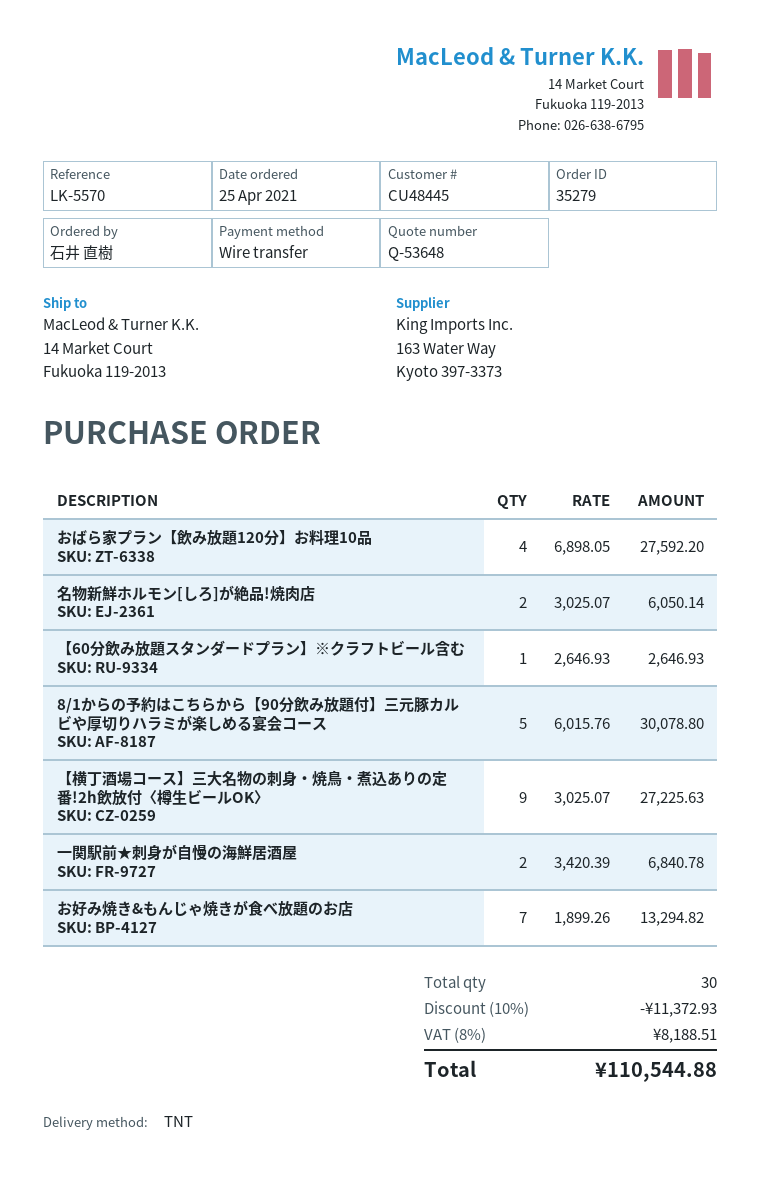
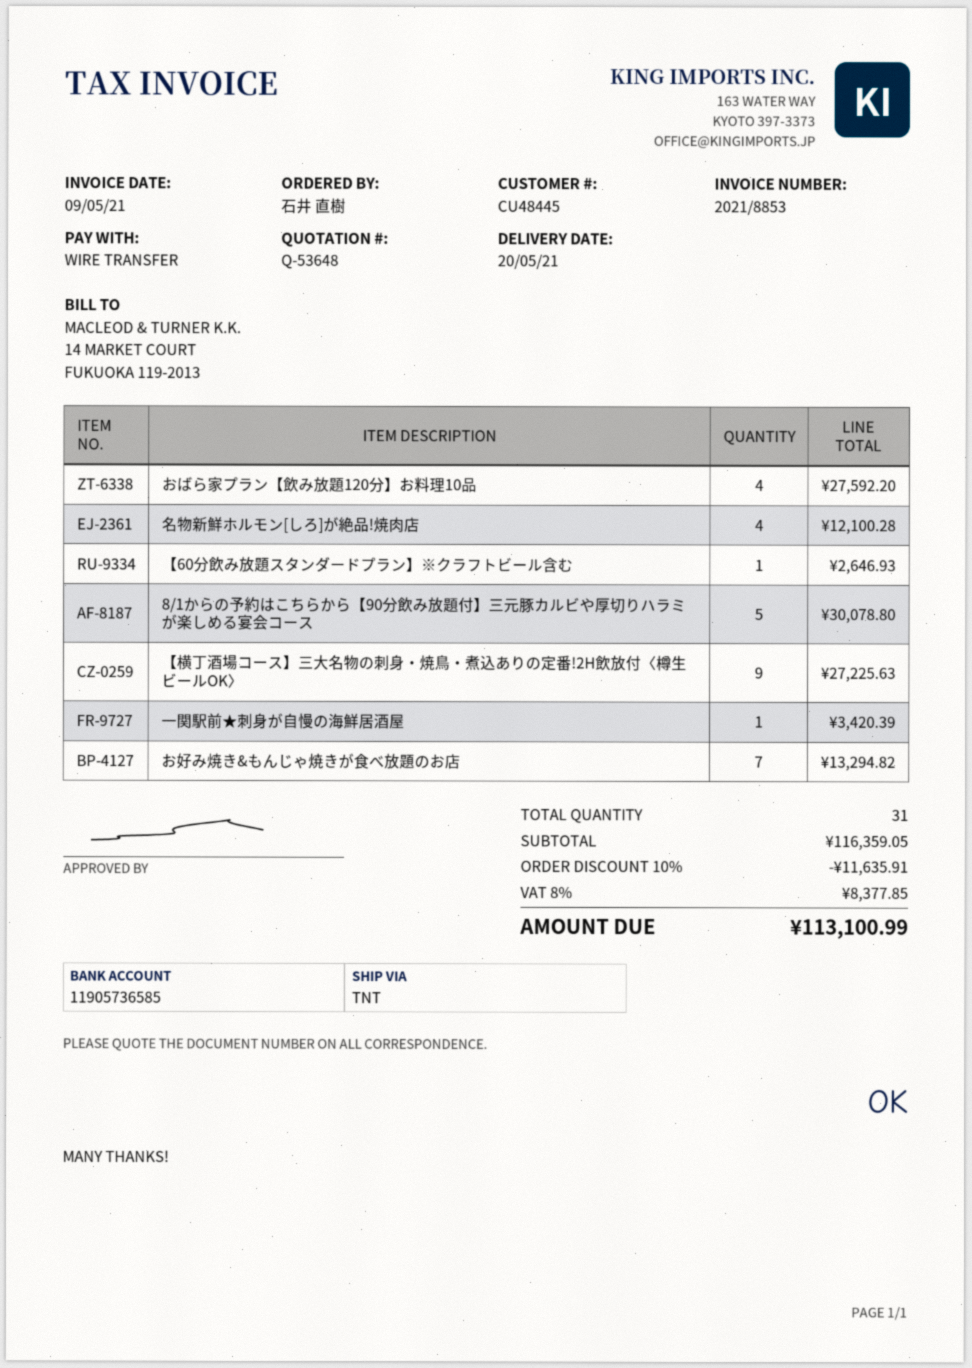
名物新鮮ホルモン[しろ]が絶品!焼肉店: 2 for 6050.14 -> 4 for 12100.28
一関駅前★刺身が自慢の海鮮居酒屋: 2 for 6840.78 -> 1 for 3420.39
total quantity: 30 -> 31
discount: 10% = 11372.93 -> 10% = 11635.91
tax: 8% = 8188.51 -> 8% = 8377.85
total: 110544.88 -> 113100.99

